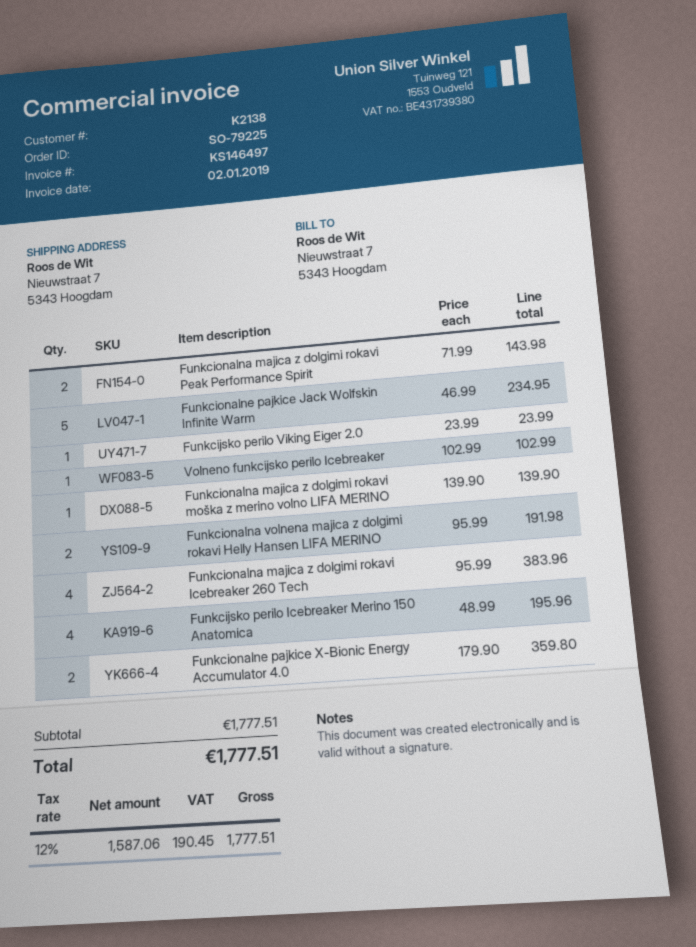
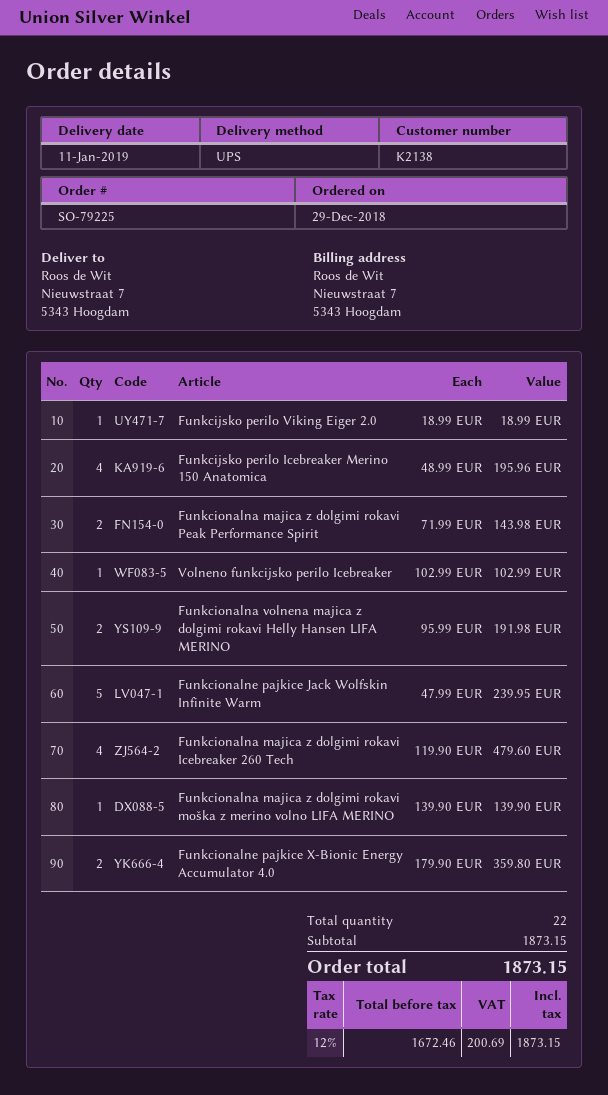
Funkcionalne pajkice Jack Wolfskin Infinite Warm: 5 x 46.99 = 234.95 -> 5 x 47.99 = 239.95
Funkcijsko perilo Viking Eiger 2.0: 1 x 23.99 = 23.99 -> 1 x 18.99 = 18.99
Funkcionalna majica z dolgimi rokavi Icebreaker 260 Tech: 4 x 95.99 = 383.96 -> 4 x 119.90 = 479.60
subtotal: 1777.51 -> 1873.15
net: 1587.06 -> 1672.46
tax: 12% = 190.45 -> 12% = 200.69
total: 1777.51 -> 1873.15

